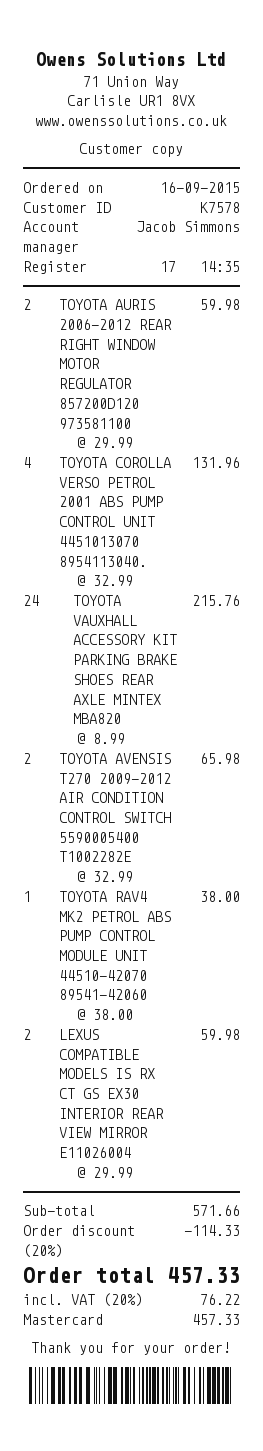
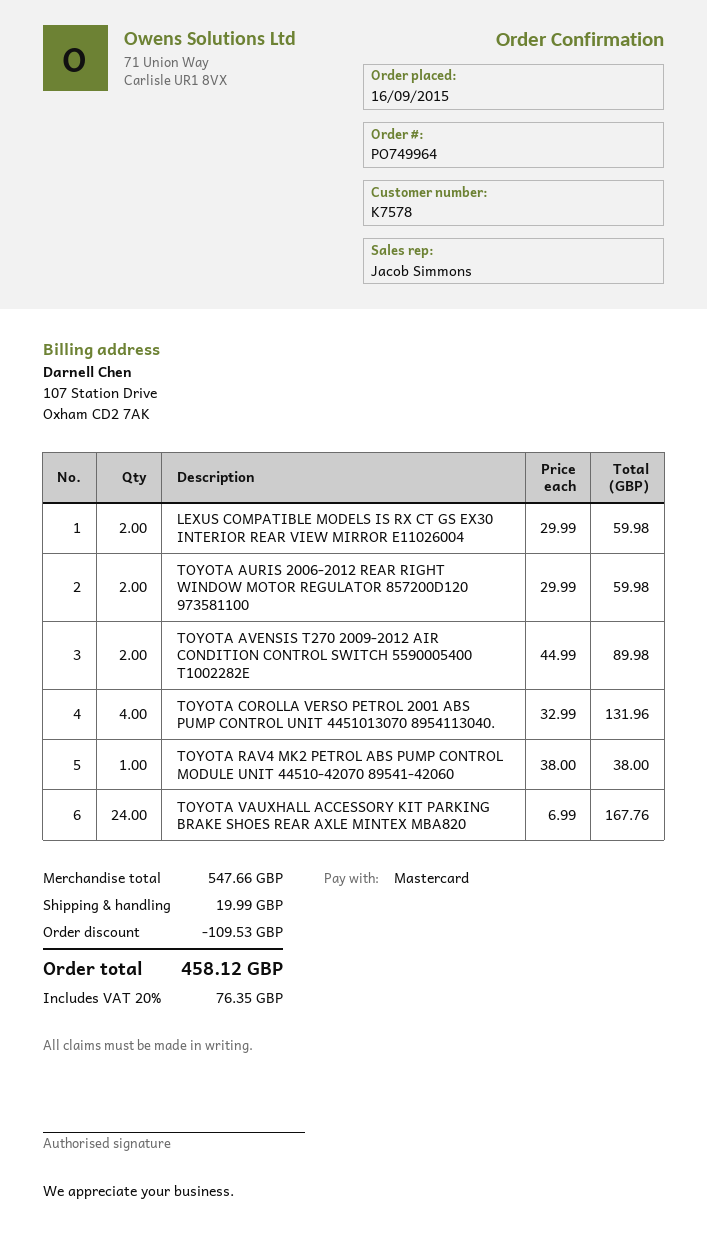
TOYOTA VAUXHALL ACCESSORY KIT PARKING BRAKE SHOES REAR AXLE MINTEX MBA820: 24 x 8.99 = 215.76 -> 24 x 6.99 = 167.76
TOYOTA AVENSIS T270 2009-2012 AIR CONDITION CONTROL SWITCH 5590005400 T1002282E: 2 x 32.99 = 65.98 -> 2 x 44.99 = 89.98
subtotal: 571.66 -> 547.66
discount: 114.33 -> 109.53
shipping: none -> 19.99
tax: 20% = 76.22 -> 20% = 76.35
total: 457.33 -> 458.12

